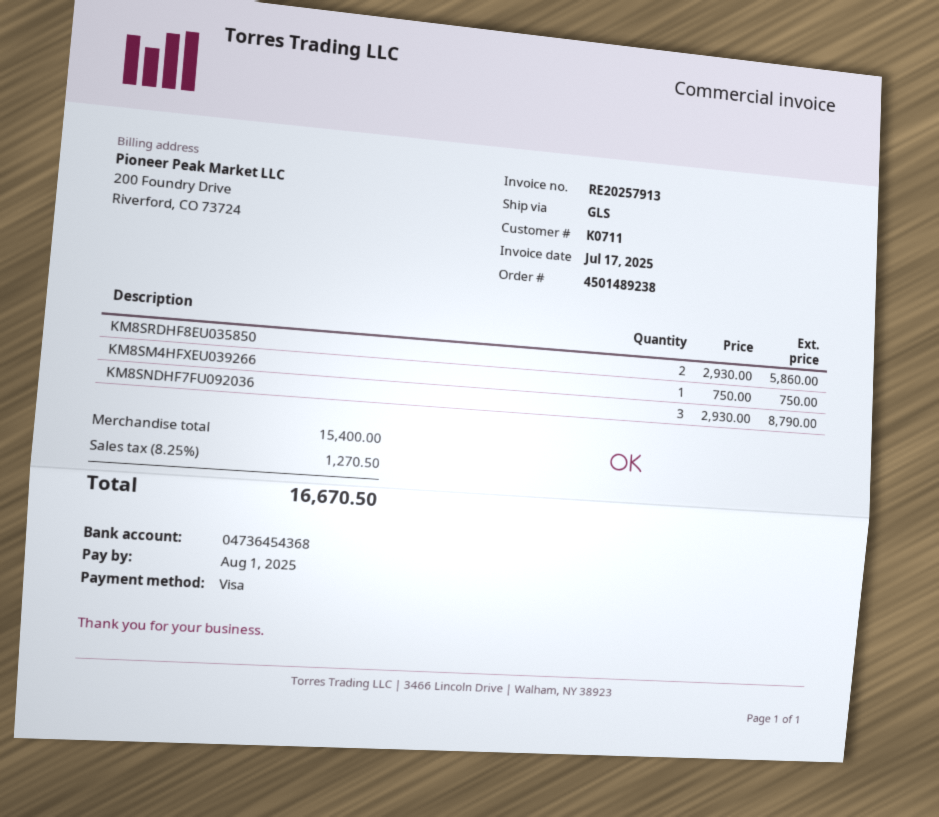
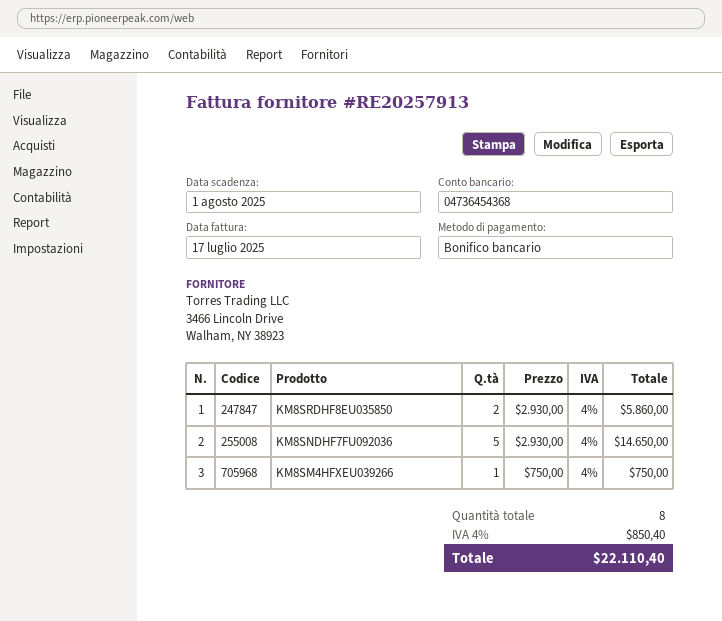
payment method: Visa -> bank transfer
KM8SNDHF7FU092036: 3 x 2930.00 = 8790.00 -> 5 x 2930.00 = 14650.00
tax: 8.25% = 1270.50 -> 4% = 850.40
total: 16670.50 -> 22110.40

